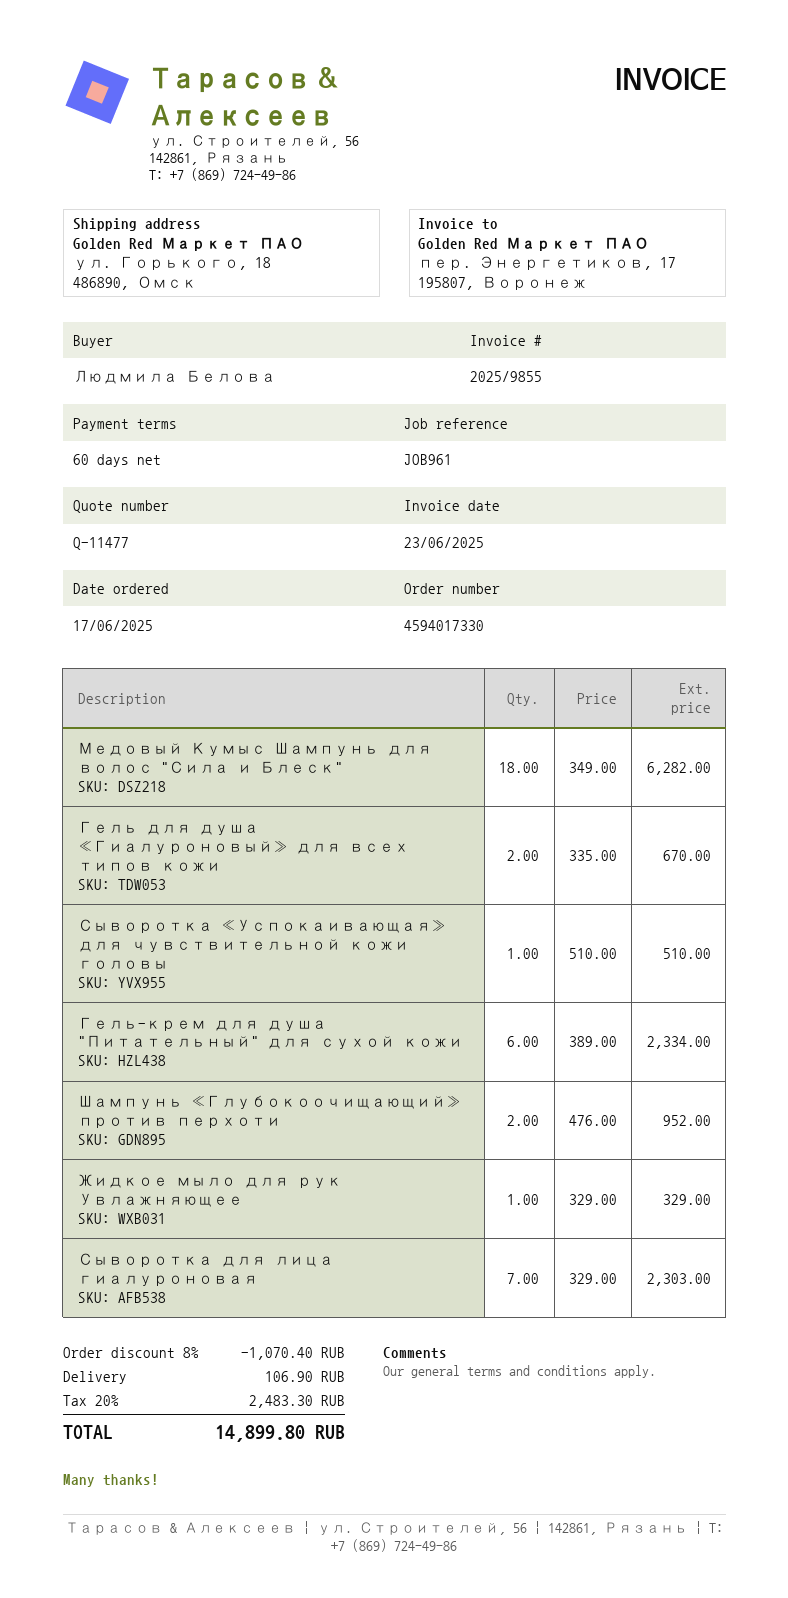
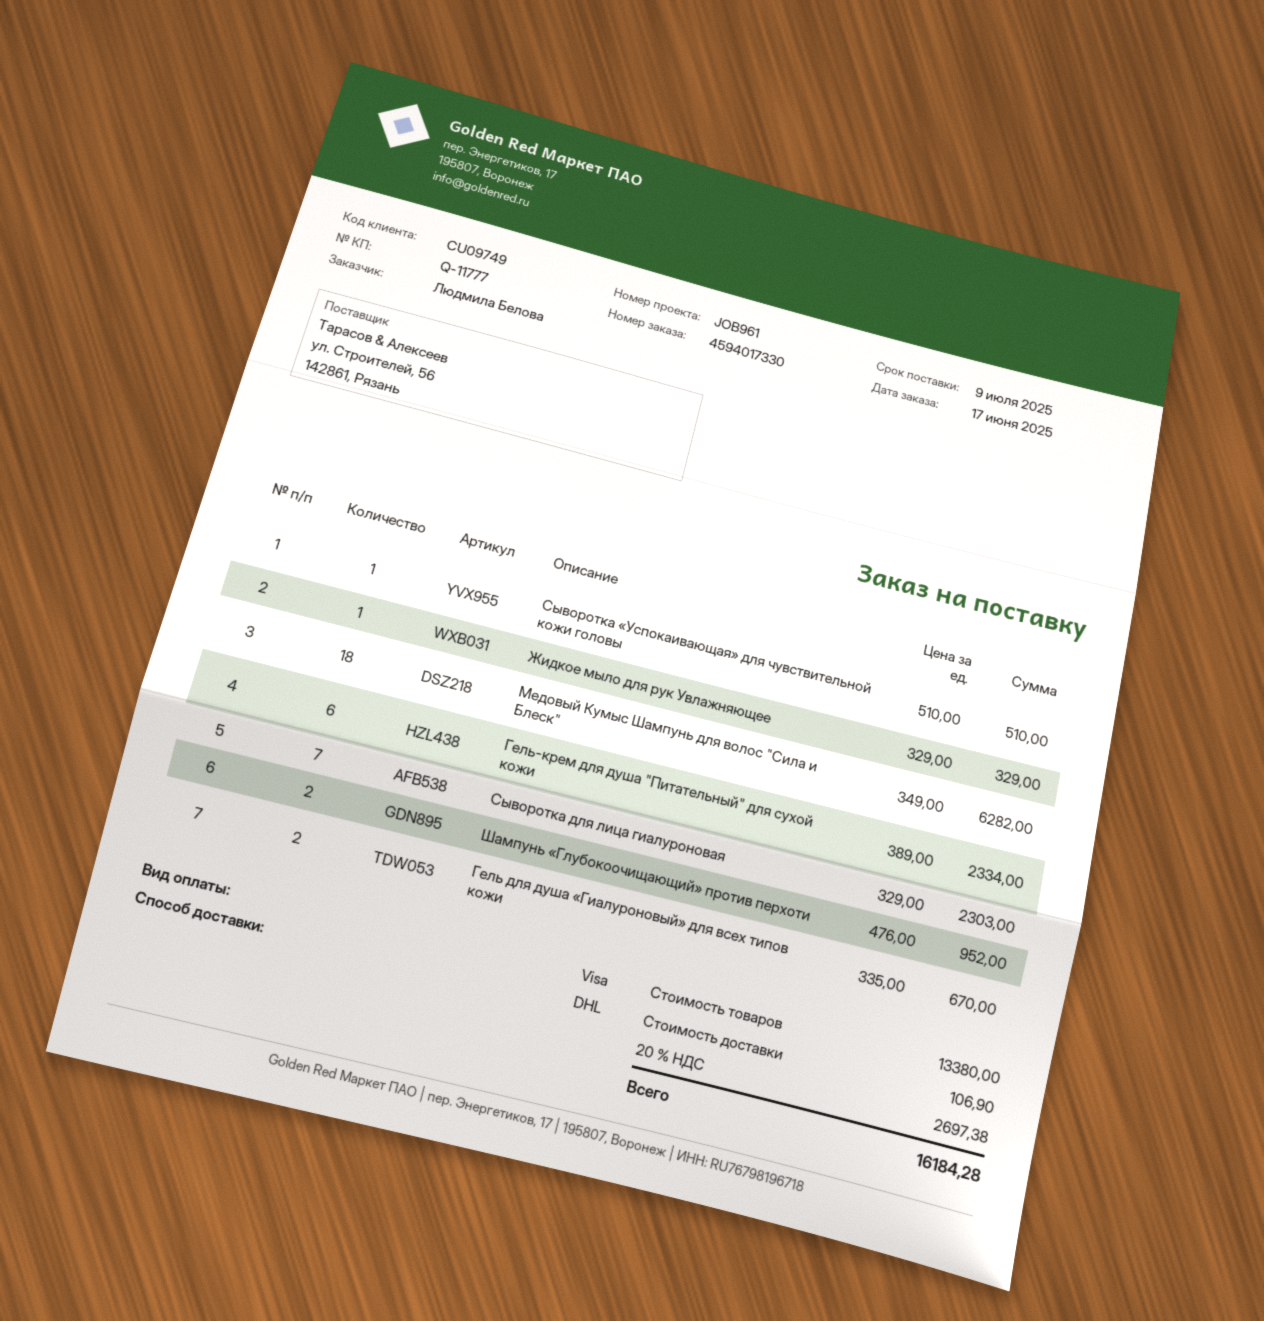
quote number: Q-11477 -> Q-11777
discount: 8% = 1070.40 -> none
tax: 20% = 2483.30 -> 20% = 2697.38
total: 14899.80 -> 16184.28

